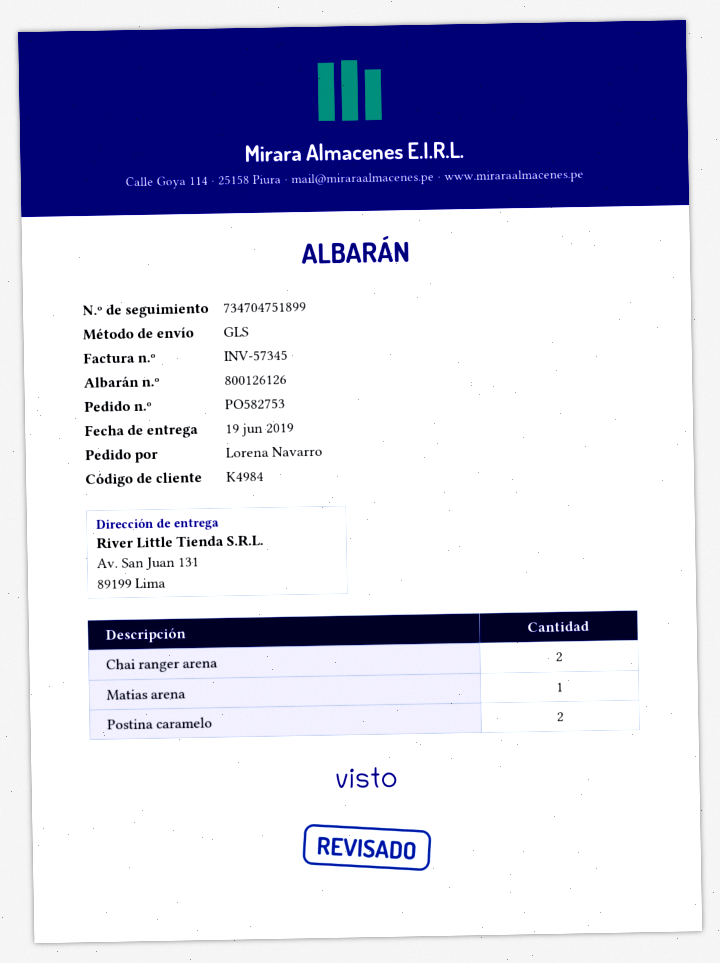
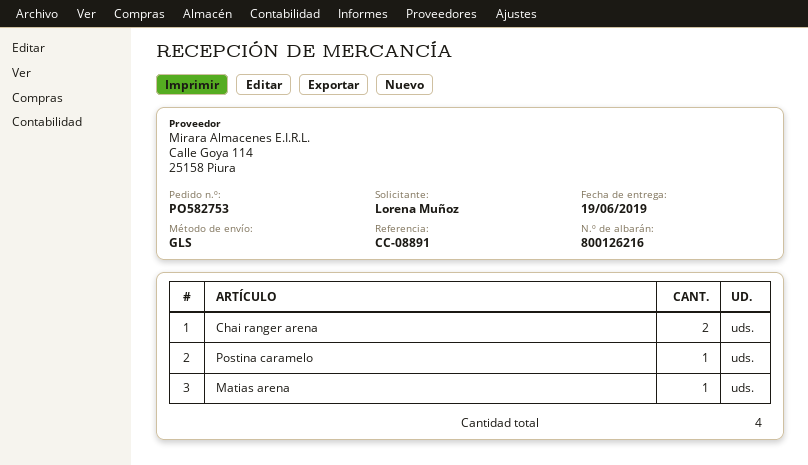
delivery note number: 800126126 -> 800126216
ordered by: Lorena Navarro -> Lorena Muñoz
Postina caramelo: 2 -> 1

